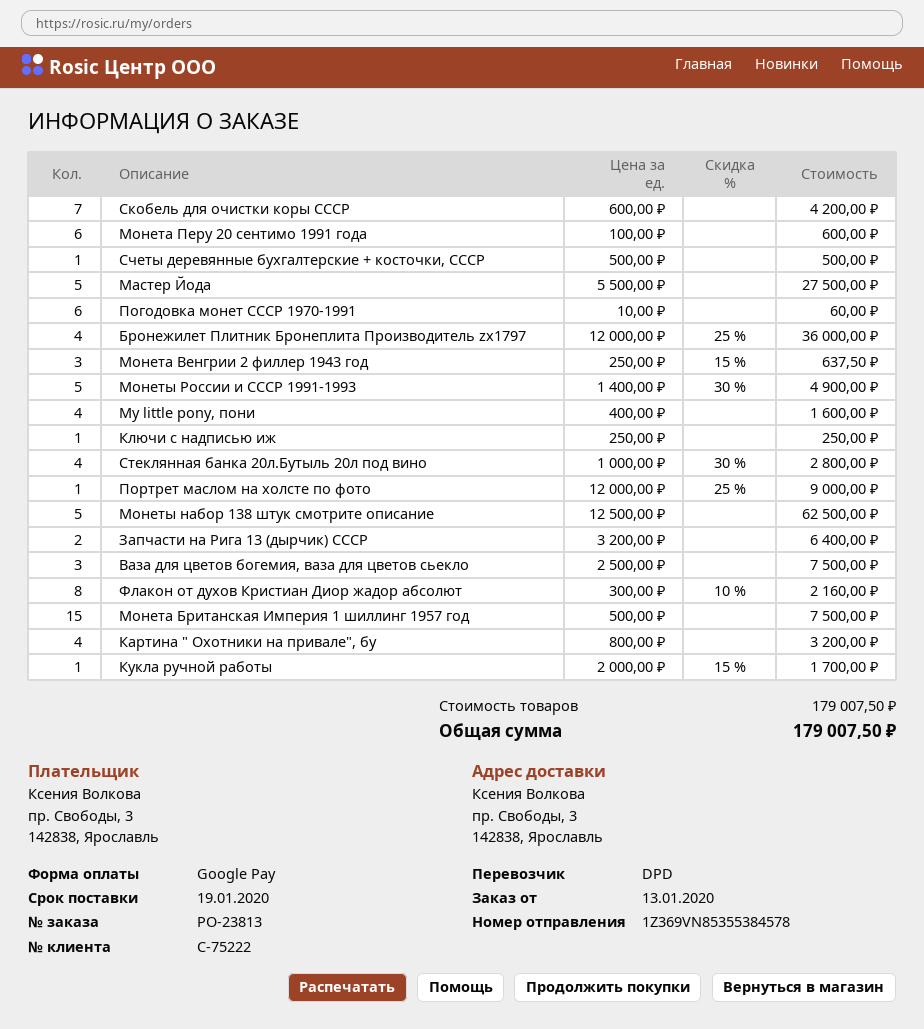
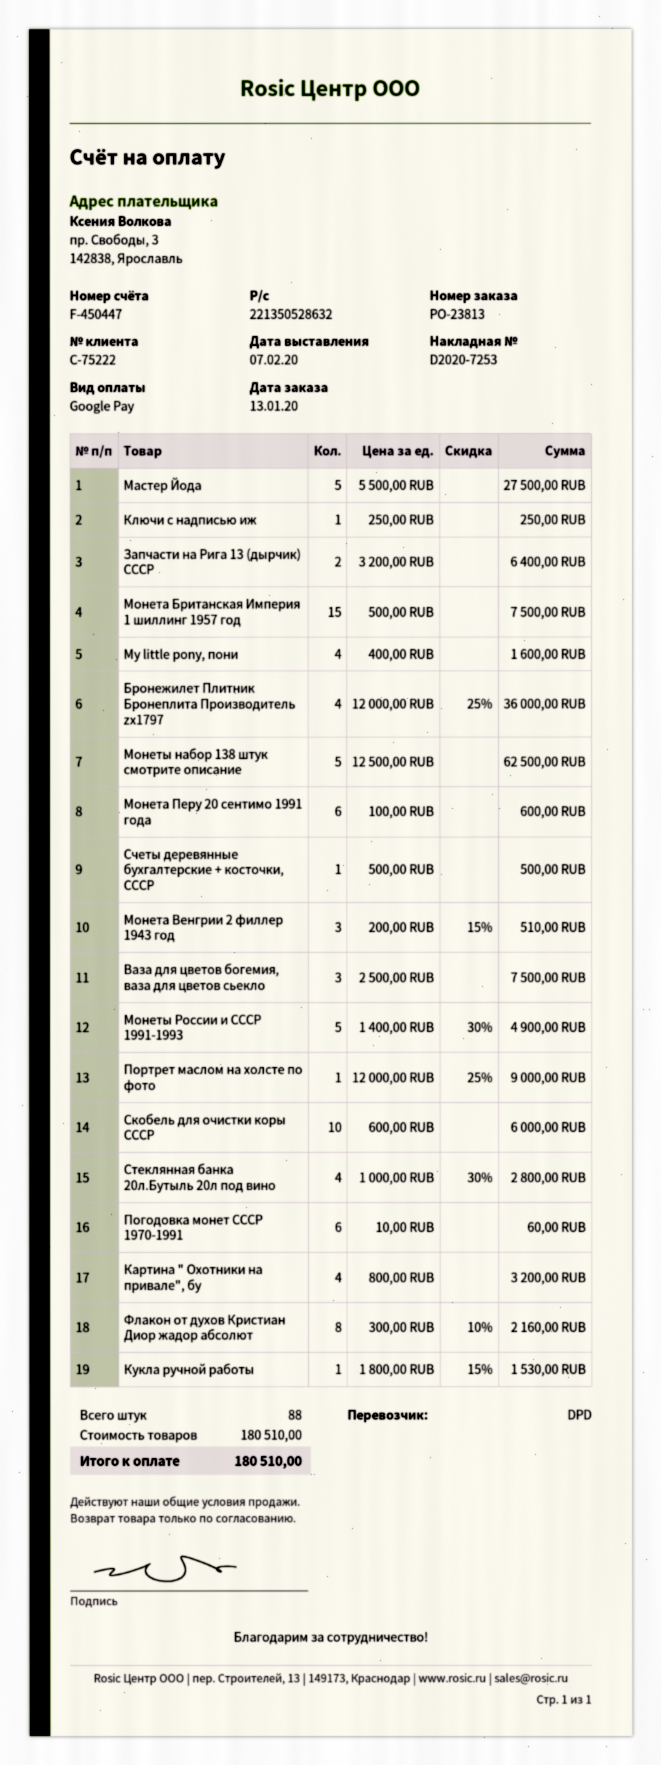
Скобель для очистки коры СССР: 7 x 600.00 = 4200.00 -> 10 x 600.00 = 6000.00
Монета Венгрии 2 филлер 1943 год: 3 x 250.00 - 15% = 637.50 -> 3 x 200.00 - 15% = 510.00
Кукла ручной работы: 1 x 2000.00 - 15% = 1700.00 -> 1 x 1800.00 - 15% = 1530.00
subtotal: 179007.50 -> 180510.00
total: 179007.50 -> 180510.00

